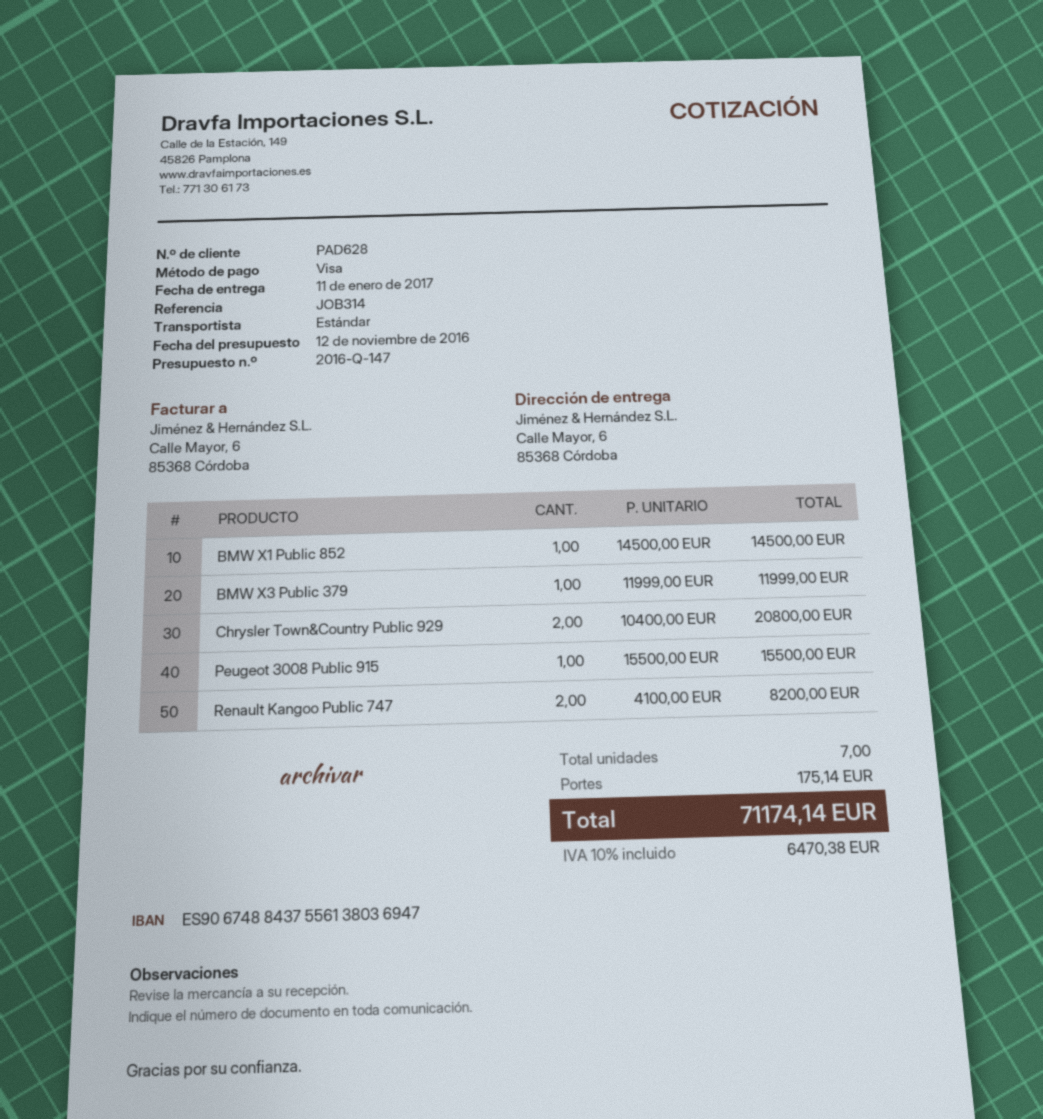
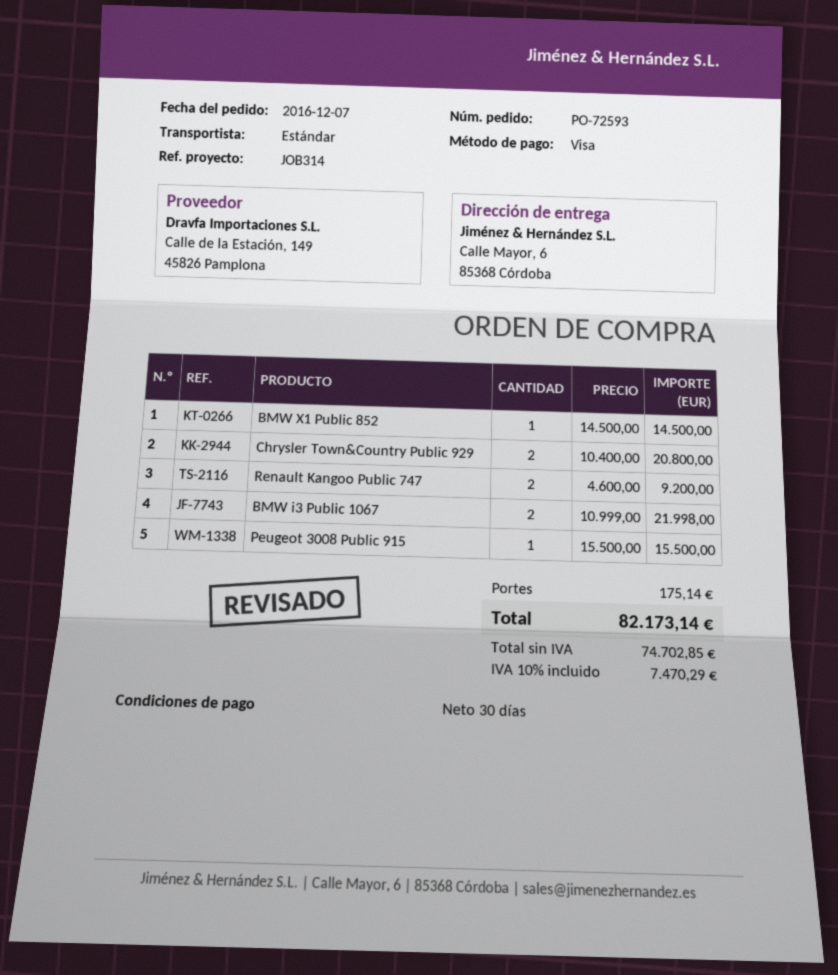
BMW X3 Public 379: 1 x 11999.00 = 11999.00 -> none
Renault Kangoo Public 747: 2 x 4100.00 = 8200.00 -> 2 x 4600.00 = 9200.00
BMW i3 Public 1067: none -> 2 x 10999.00 = 21998.00
tax: 10% = 6470.38 -> 10% = 7470.29
total: 71174.14 -> 82173.14

